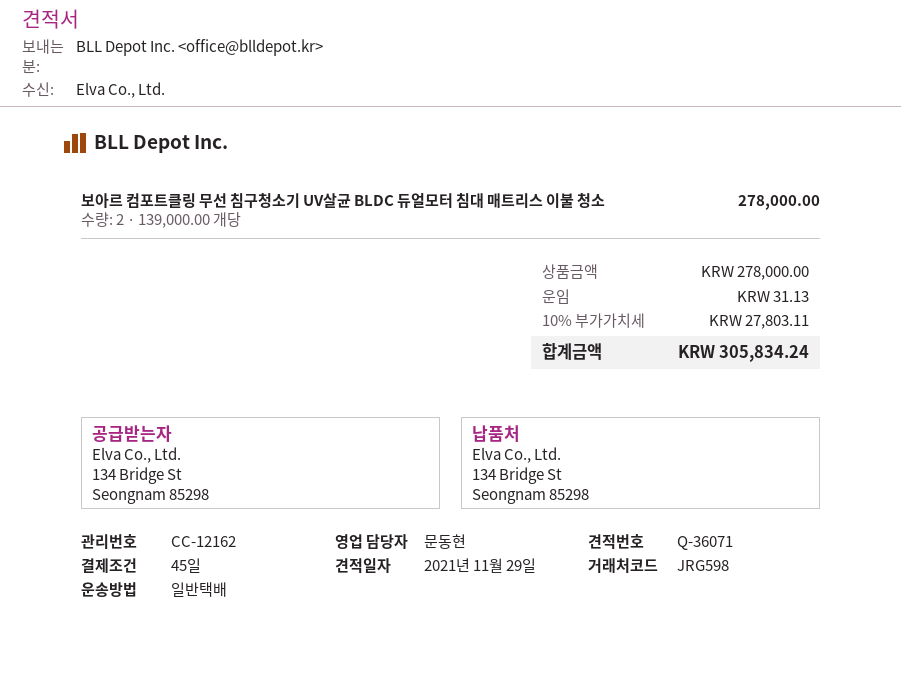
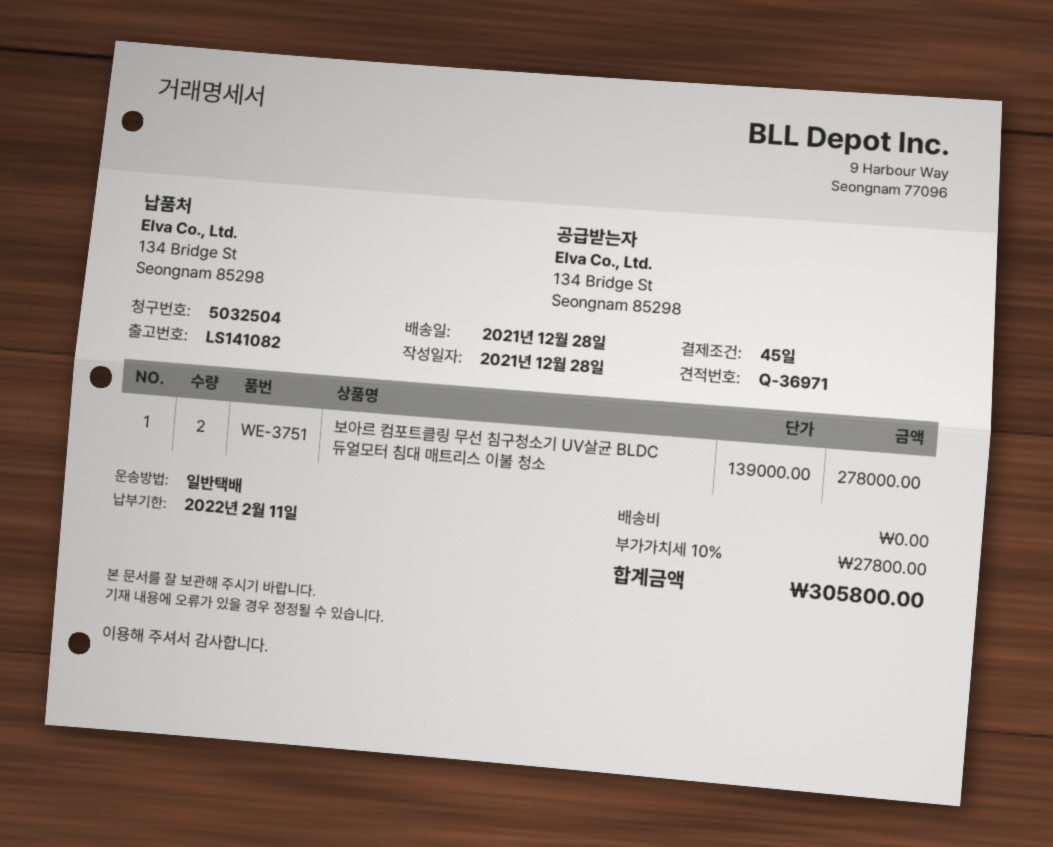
quote number: Q-36071 -> Q-36971
shipping: 31.13 -> 0.00
tax: 10% = 27803.11 -> 10% = 27800.00
total: 305834.24 -> 305800.00

